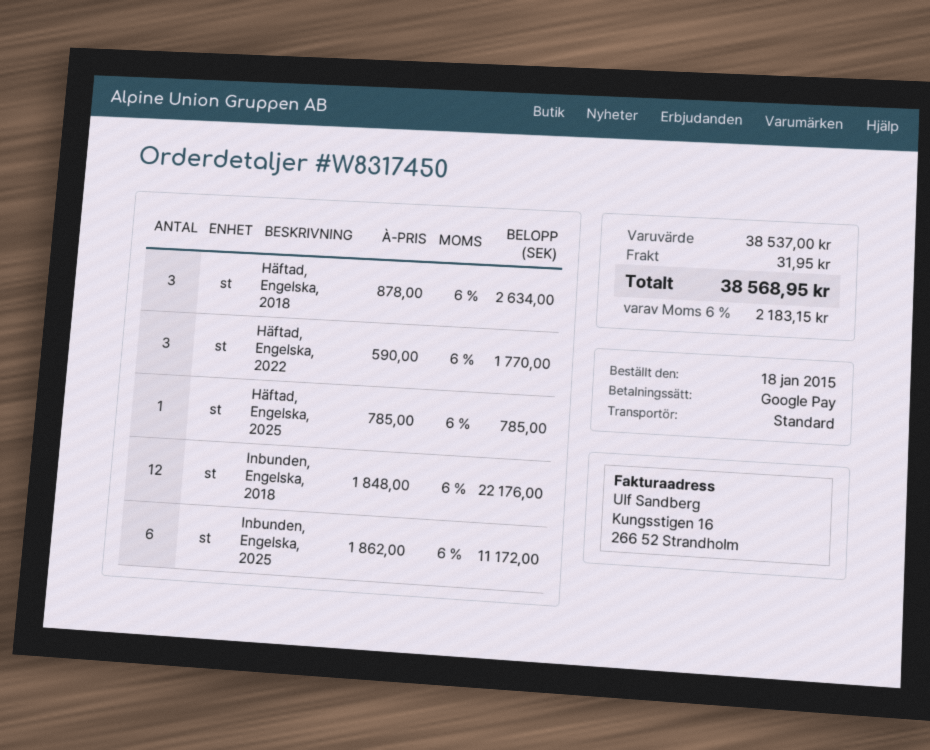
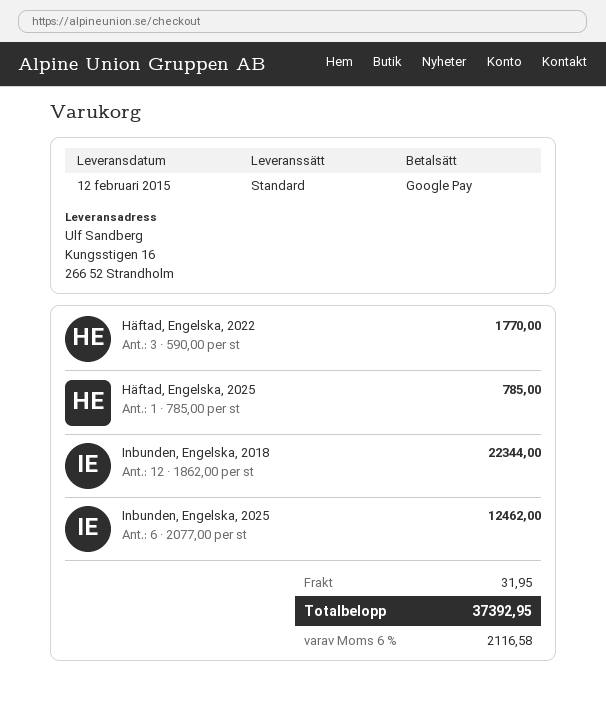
Häftad, Engelska, 2018: 3 x 878.00 = 2634.00 -> none
Inbunden, Engelska, 2018: 12 x 1848.00 = 22176.00 -> 12 x 1862.00 = 22344.00
Inbunden, Engelska, 2025: 6 x 1862.00 = 11172.00 -> 6 x 2077.00 = 12462.00
tax: 6% = 2183.15 -> 6% = 2116.58
total: 38568.95 -> 37392.95

